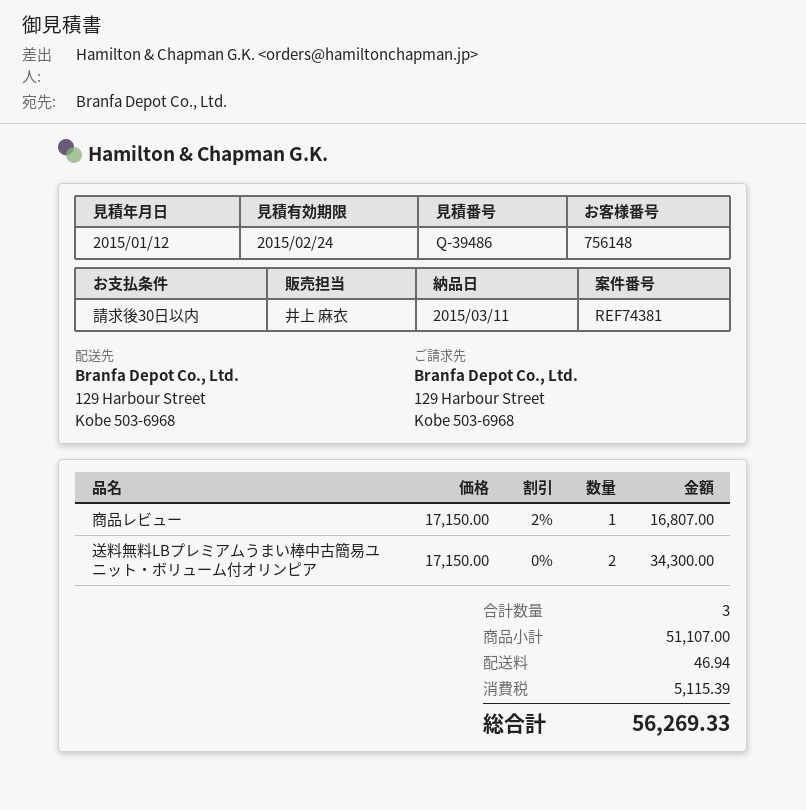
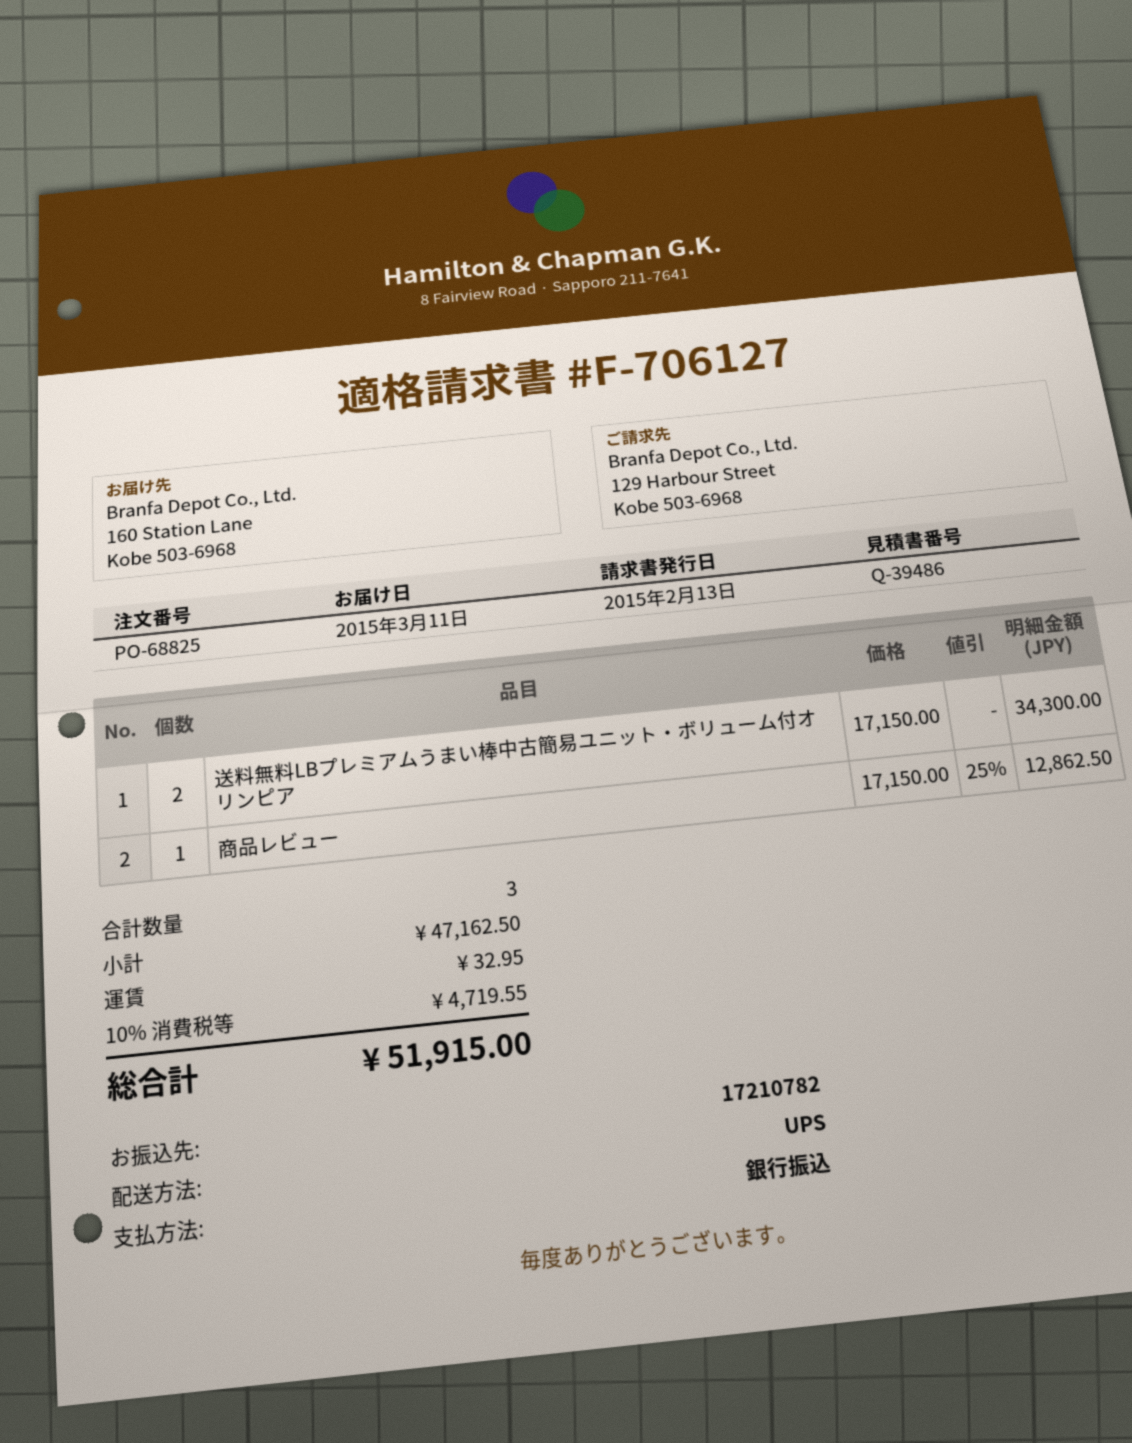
ship to: 129 Harbour Street, Kobe 503-6968 -> 160 Station Lane, Kobe 503-6968
商品レビュー: 1 x 17150.00 - 2% = 16807.00 -> 1 x 17150.00 - 25% = 12862.50
subtotal: 51107.00 -> 47162.50
shipping: 46.94 -> 32.95
tax: 5115.39 -> 4719.55
total: 56269.33 -> 51915.00

